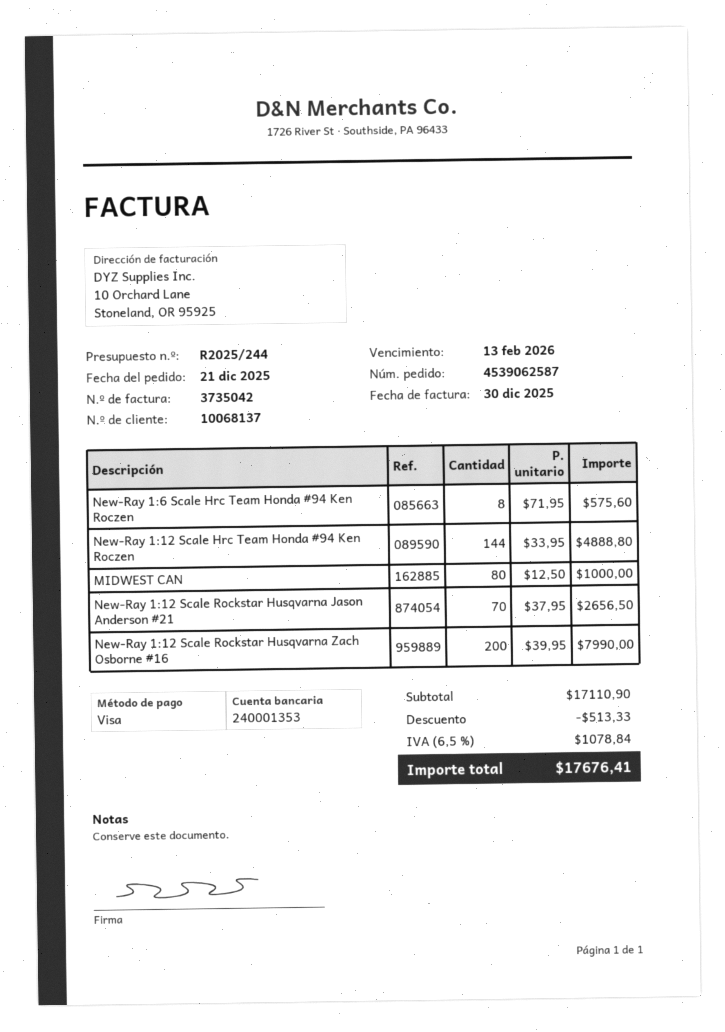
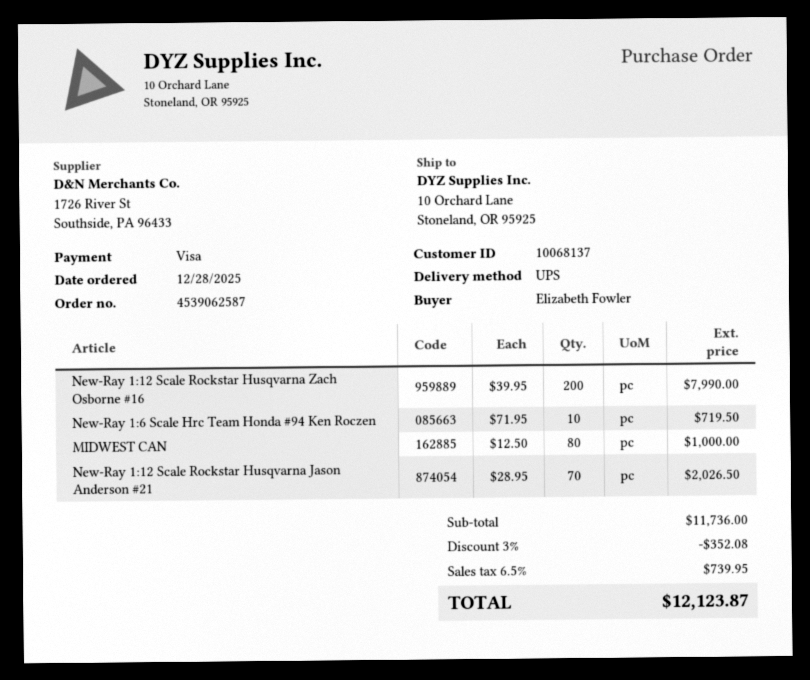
order date: 2025-12-21 -> 2025-12-28
New-Ray 1:6 Scale Hrc Team Honda #94 Ken Roczen: 8 x 71.95 = 575.60 -> 10 x 71.95 = 719.50
New-Ray 1:12 Scale Hrc Team Honda #94 Ken Roczen: 144 x 33.95 = 4888.80 -> none
New-Ray 1:12 Scale Rockstar Husqvarna Jason Anderson #21: 70 x 37.95 = 2656.50 -> 70 x 28.95 = 2026.50
subtotal: 17110.90 -> 11736.00
discount: 513.33 -> 352.08
tax: 6.5% = 1078.84 -> 6.5% = 739.95
total: 17676.41 -> 12123.87

